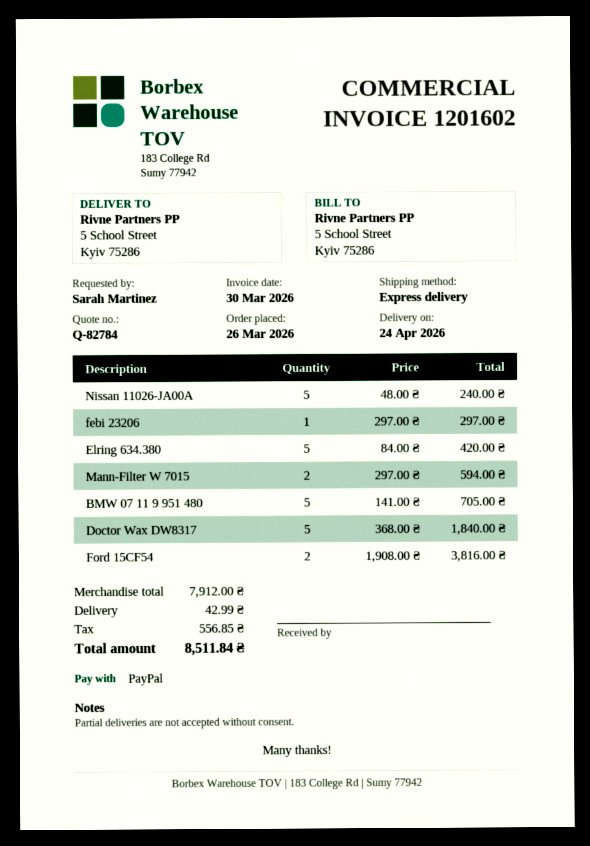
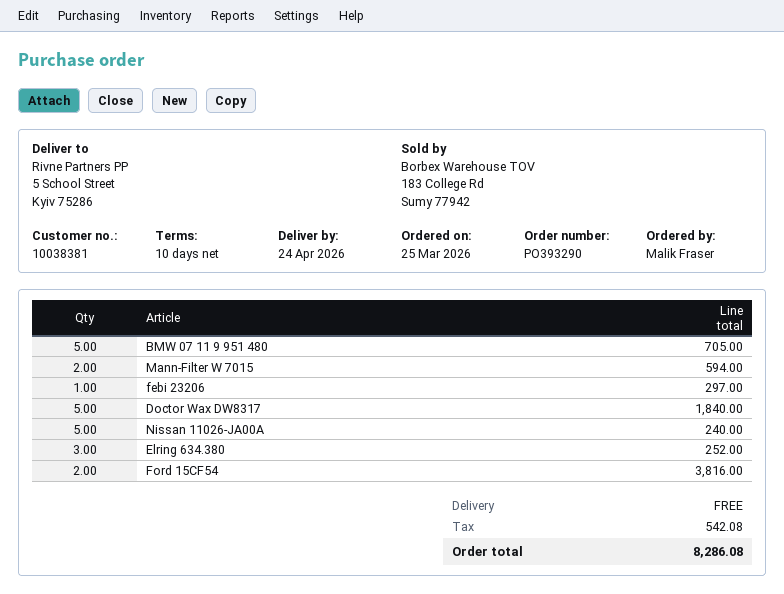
order date: 2026-03-26 -> 2026-03-25
ordered by: Sarah Martinez -> Malik Fraser
Elring 634.380: 5 for 420.00 -> 3 for 252.00
shipping: 42.99 -> 0.00
tax: 556.85 -> 542.08
total: 8511.84 -> 8286.08

